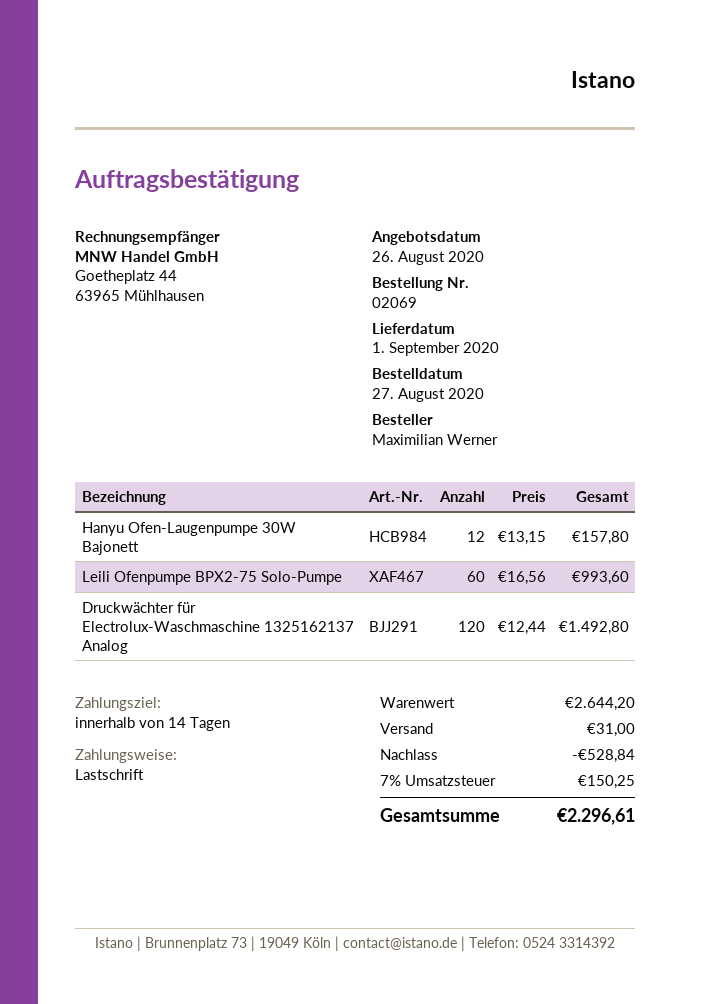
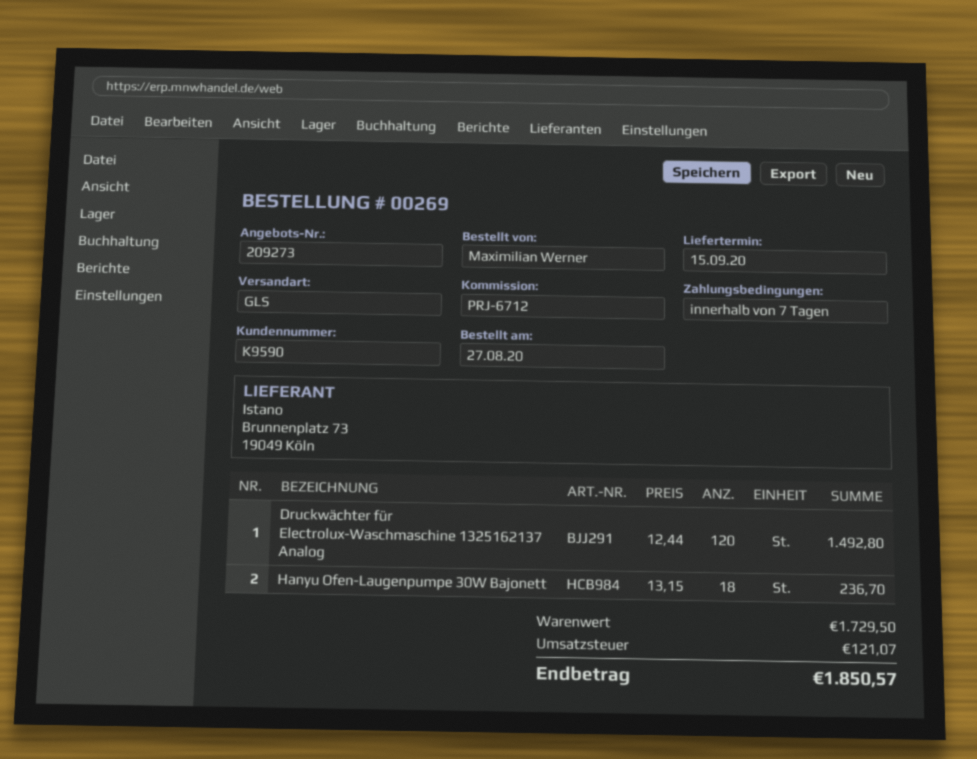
order number: 02069 -> 00269
delivery date: 2020-09-01 -> 2020-09-15
payment terms: 14 days -> 7 days
Hanyu Ofen-Laugenpumpe 30W Bajonett: 12 x 13.15 = 157.80 -> 18 x 13.15 = 236.70
Leili Ofenpumpe BPX2-75 Solo-Pumpe: 60 x 16.56 = 993.60 -> none
subtotal: 2644.20 -> 1729.50
discount: 528.84 -> none
shipping: 31.00 -> none
tax: 150.25 -> 121.07
total: 2296.61 -> 1850.57

